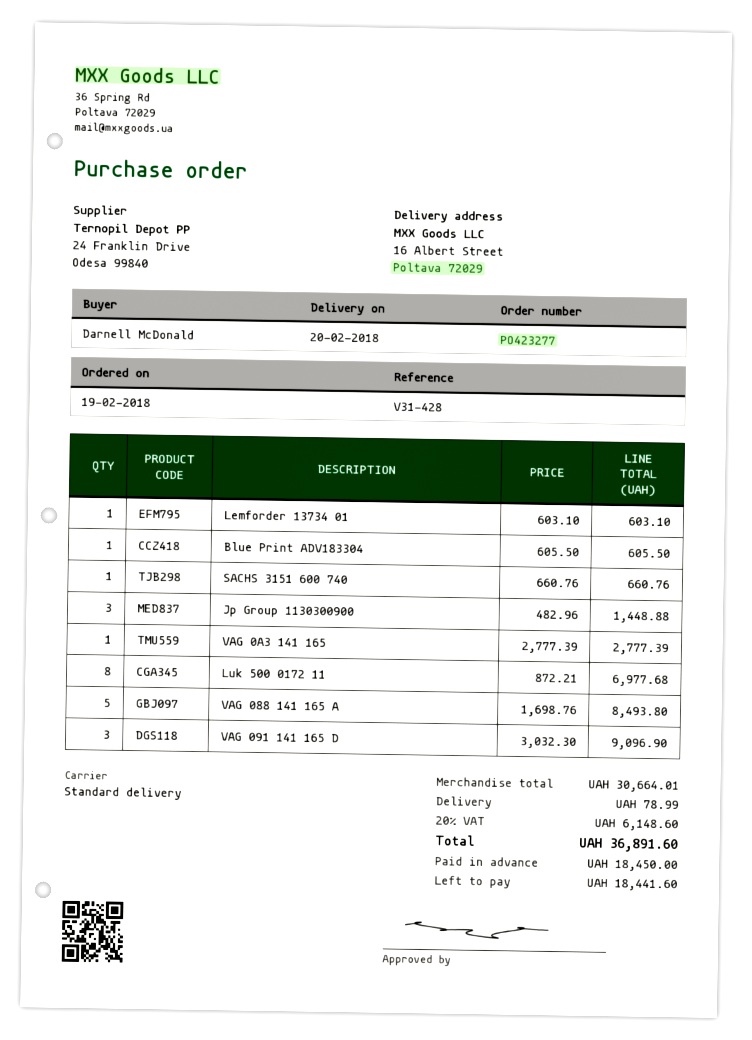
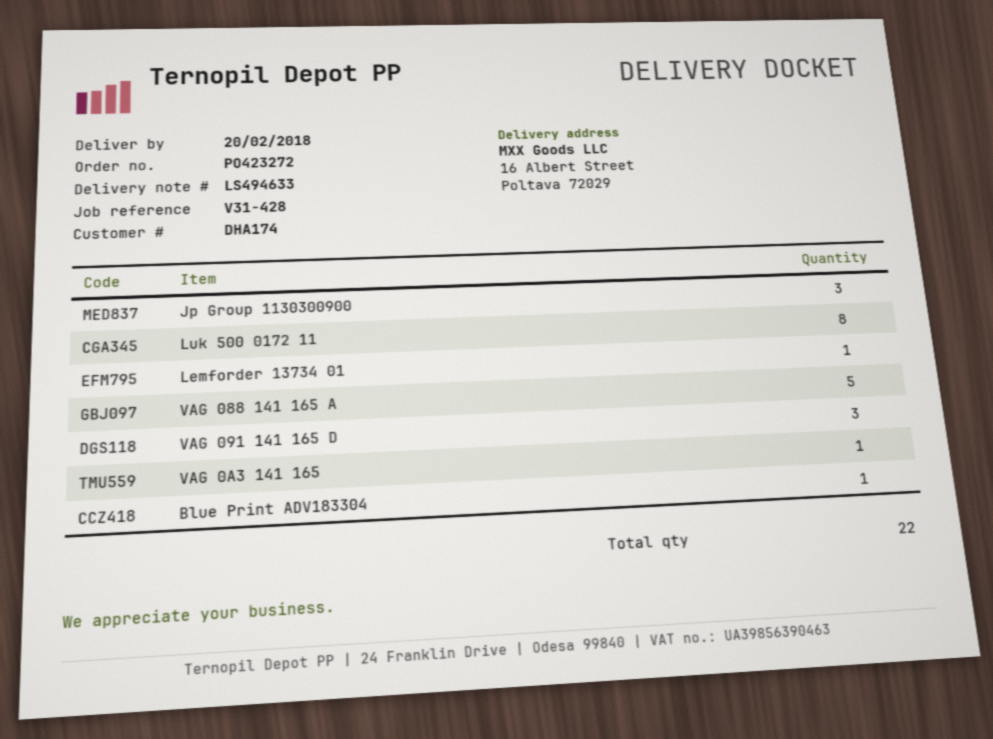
order number: PO423277 -> PO423272
SACHS 3151 600 740: 1 -> none

